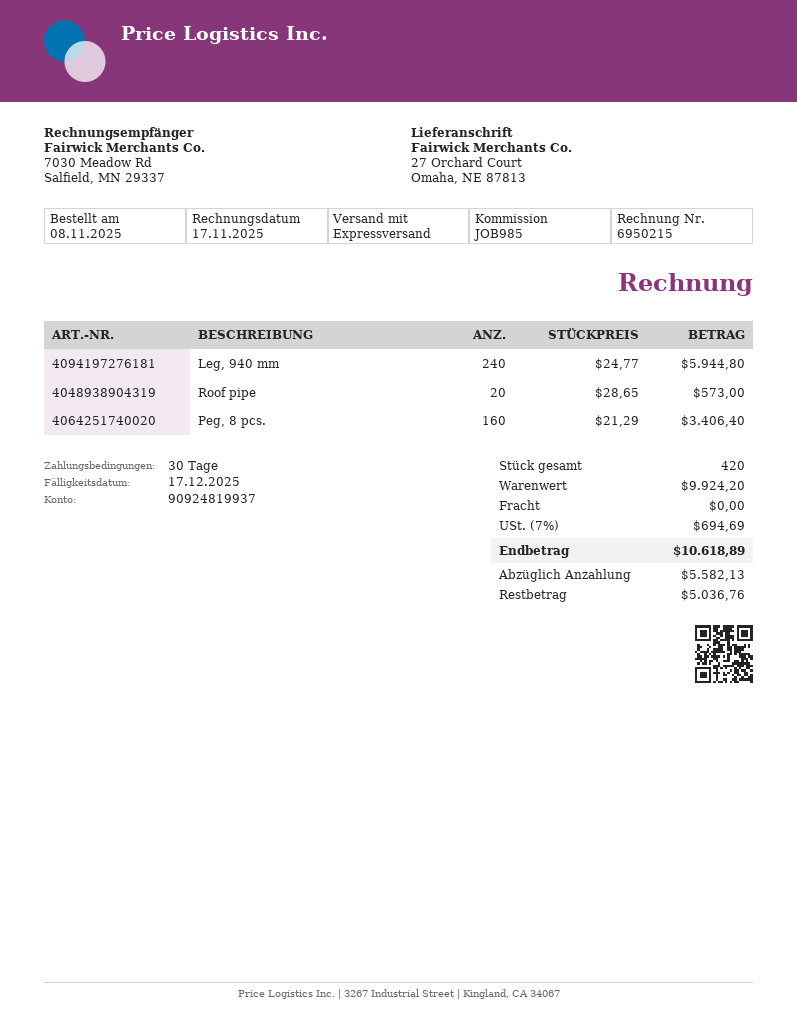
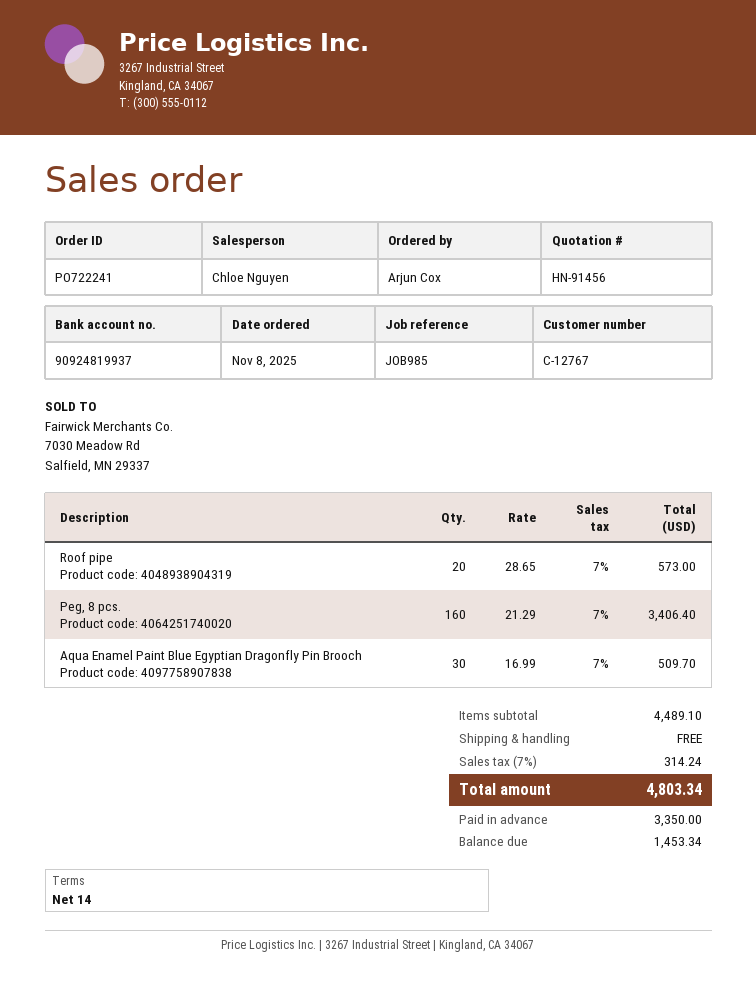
payment terms: 30 days -> 14 days
Leg, 940 mm: 240 x 24.77 = 5944.80 -> none
Aqua Enamel Paint Blue Egyptian Dragonfly Pin Brooch: none -> 30 x 16.99 = 509.70
subtotal: 9924.20 -> 4489.10
tax: 7% = 694.69 -> 7% = 314.24
total: 10618.89 -> 4803.34
deposit: 5582.13 -> 3350.00
balance: 5036.76 -> 1453.34

